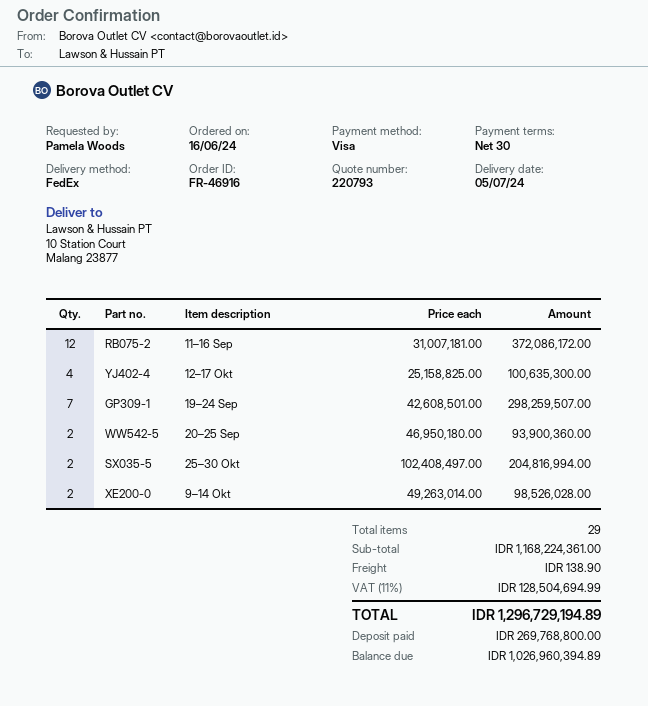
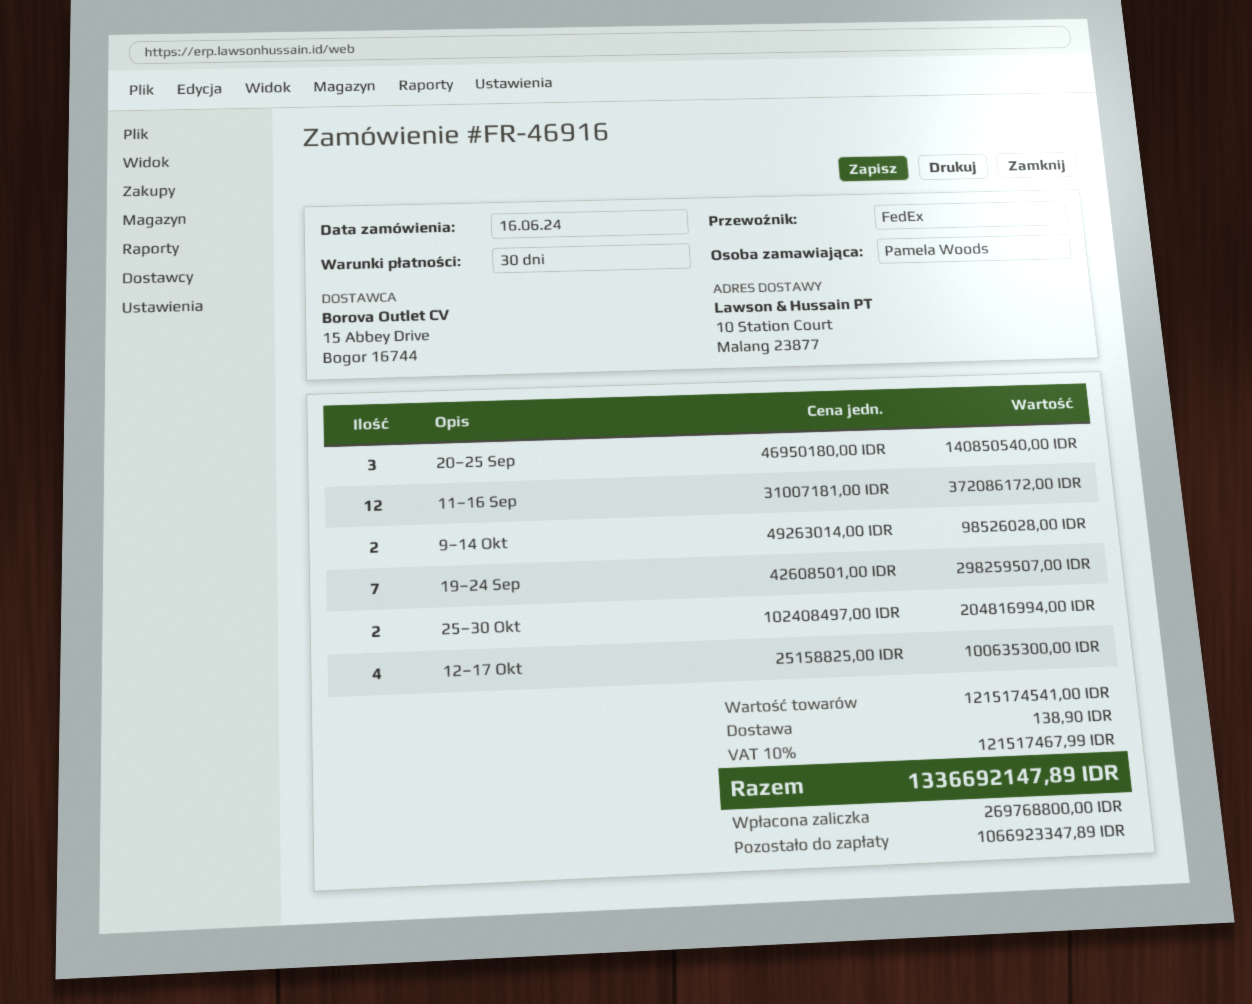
20–25 Sep: 2 x 46950180.00 = 93900360.00 -> 3 x 46950180.00 = 140850540.00
subtotal: 1168224361.00 -> 1215174541.00
tax: 11% = 128504694.99 -> 10% = 121517467.99
total: 1296729194.89 -> 1336692147.89
balance: 1026960394.89 -> 1066923347.89

